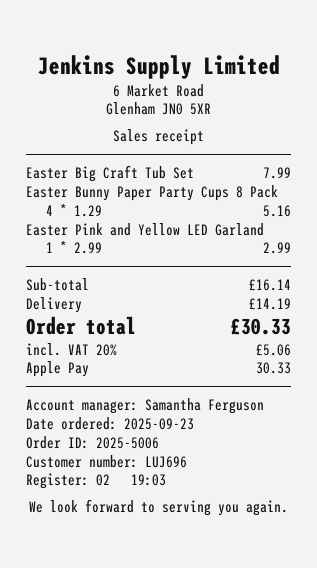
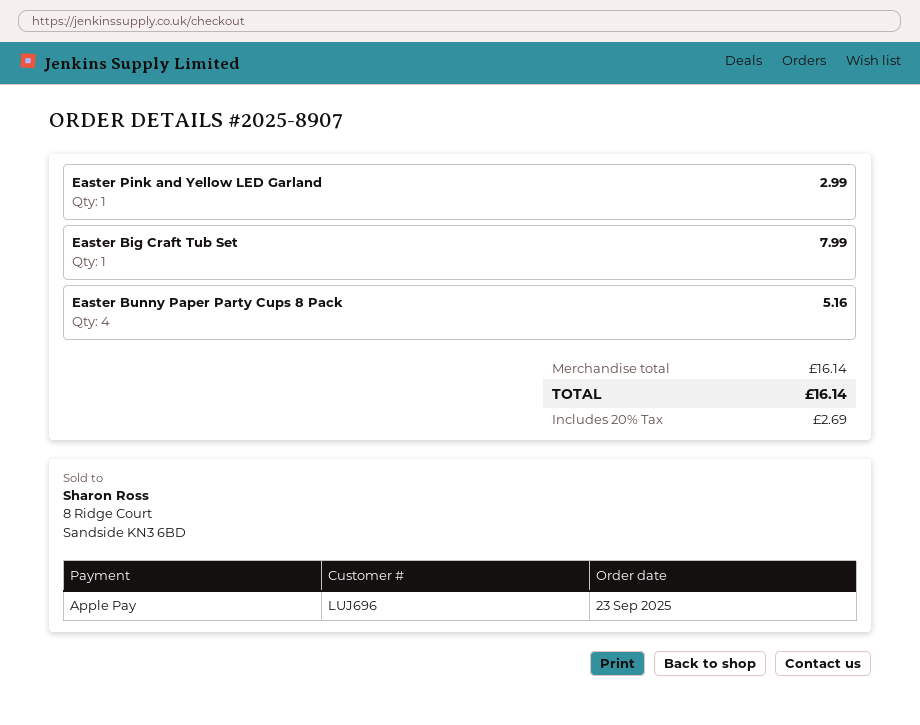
order number: 2025-5006 -> 2025-8907
shipping: 14.19 -> none
tax: 20% = 5.06 -> 20% = 2.69
total: 30.33 -> 16.14

